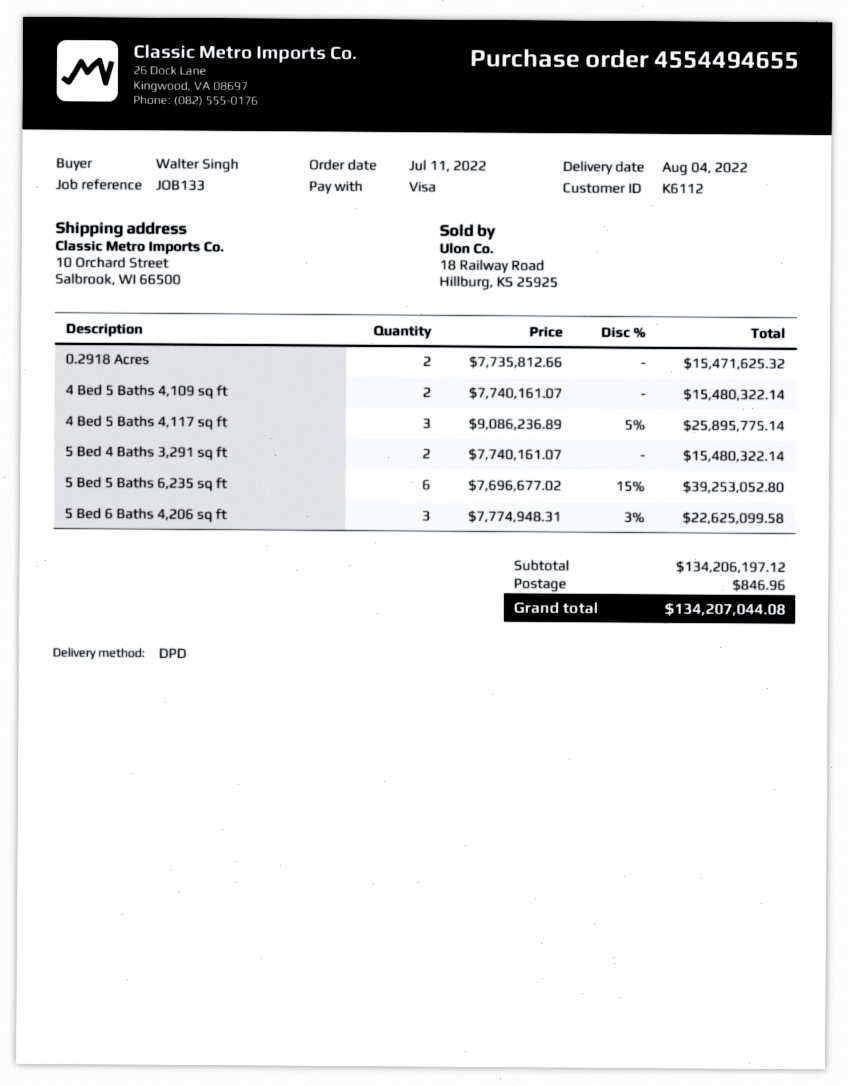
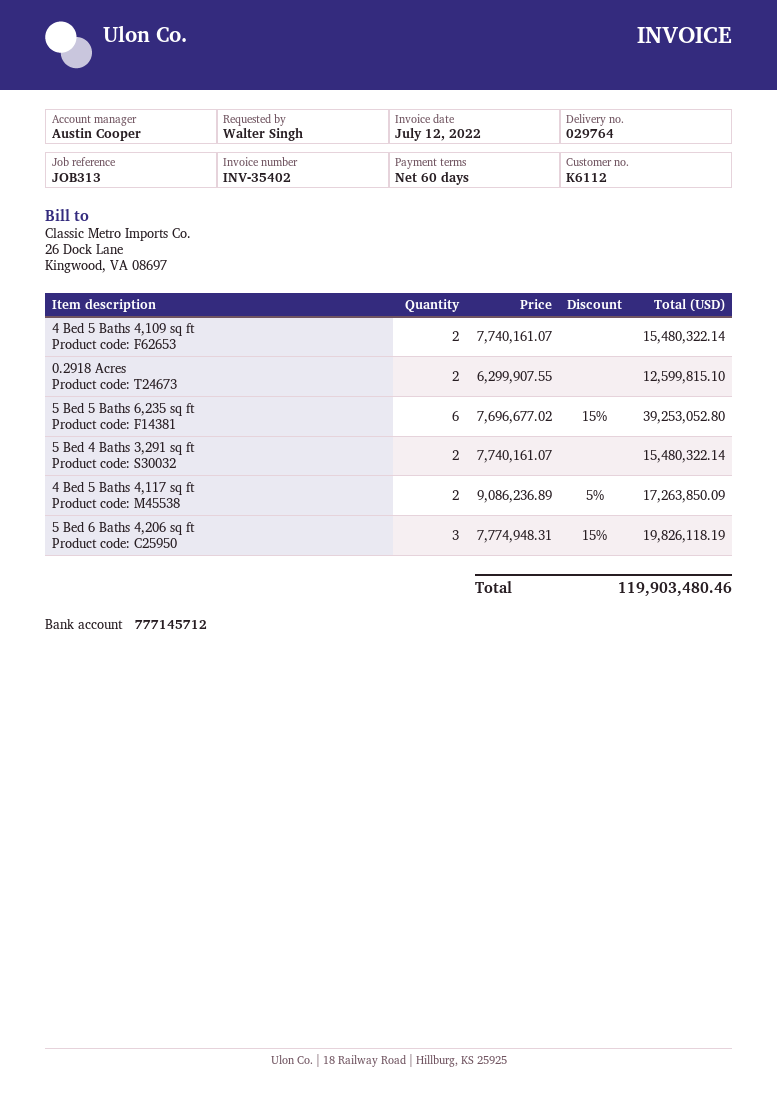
reference: JOB133 -> JOB313
0.2918 Acres: 2 x 7735812.66 = 15471625.32 -> 2 x 6299907.55 = 12599815.10
4 Bed 5 Baths 4,117 sq ft: 3 x 9086236.89 - 5% = 25895775.14 -> 2 x 9086236.89 - 5% = 17263850.09
5 Bed 6 Baths 4,206 sq ft: 3 x 7774948.31 - 3% = 22625099.58 -> 3 x 7774948.31 - 15% = 19826118.19
shipping: 846.96 -> none
total: 134207044.08 -> 119903480.46

